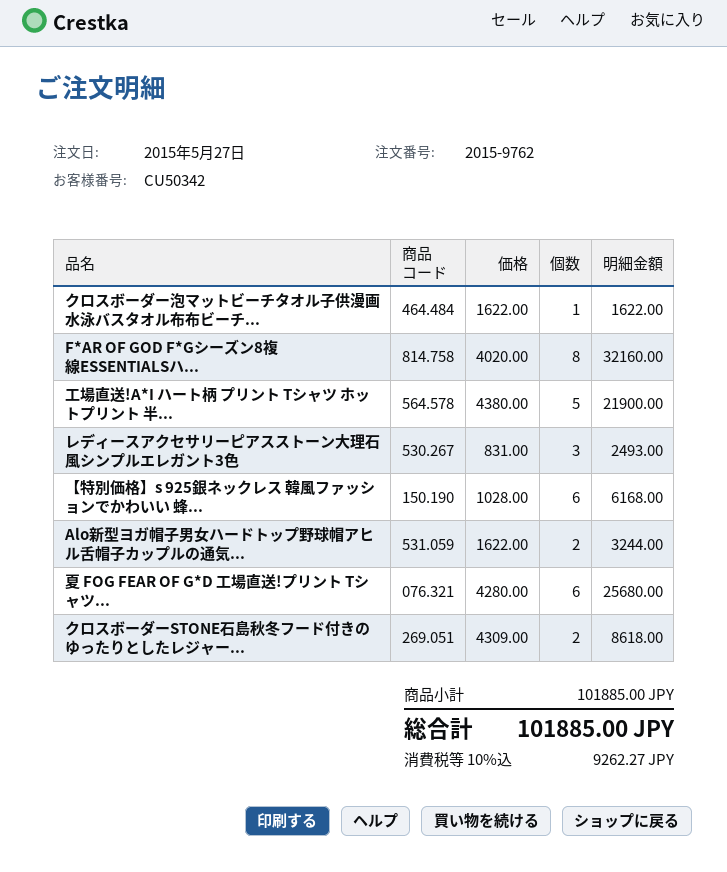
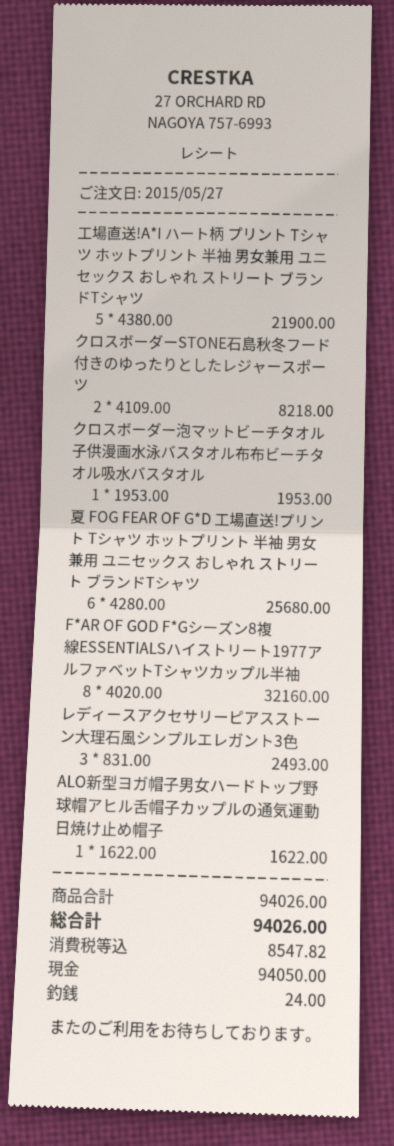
クロスボーダー泡マットビーチタオル子供漫画水泳バスタオル布布ビーチ...: 1 x 1622.00 = 1622.00 -> 1 x 1953.00 = 1953.00
【特別価格】s 925銀ネックレス 韓風ファッションでかわいい 蜂...: 6 x 1028.00 = 6168.00 -> none
Alo新型ヨガ帽子男女ハードトップ野球帽アヒル舌帽子カップルの通気...: 2 x 1622.00 = 3244.00 -> 1 x 1622.00 = 1622.00
クロスボーダーSTONE石島秋冬フード付きのゆったりとしたレジャー...: 2 x 4309.00 = 8618.00 -> 2 x 4109.00 = 8218.00
subtotal: 101885.00 -> 94026.00
tax: 9262.27 -> 8547.82
total: 101885.00 -> 94026.00

